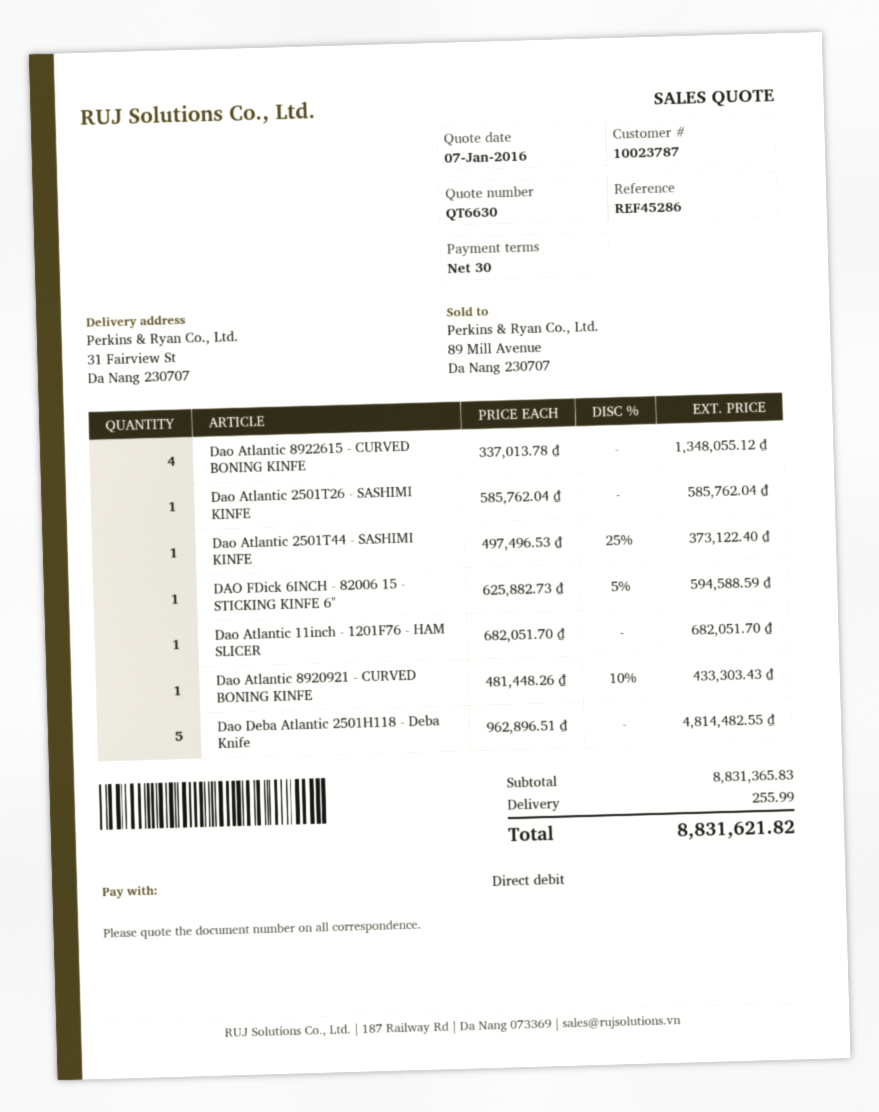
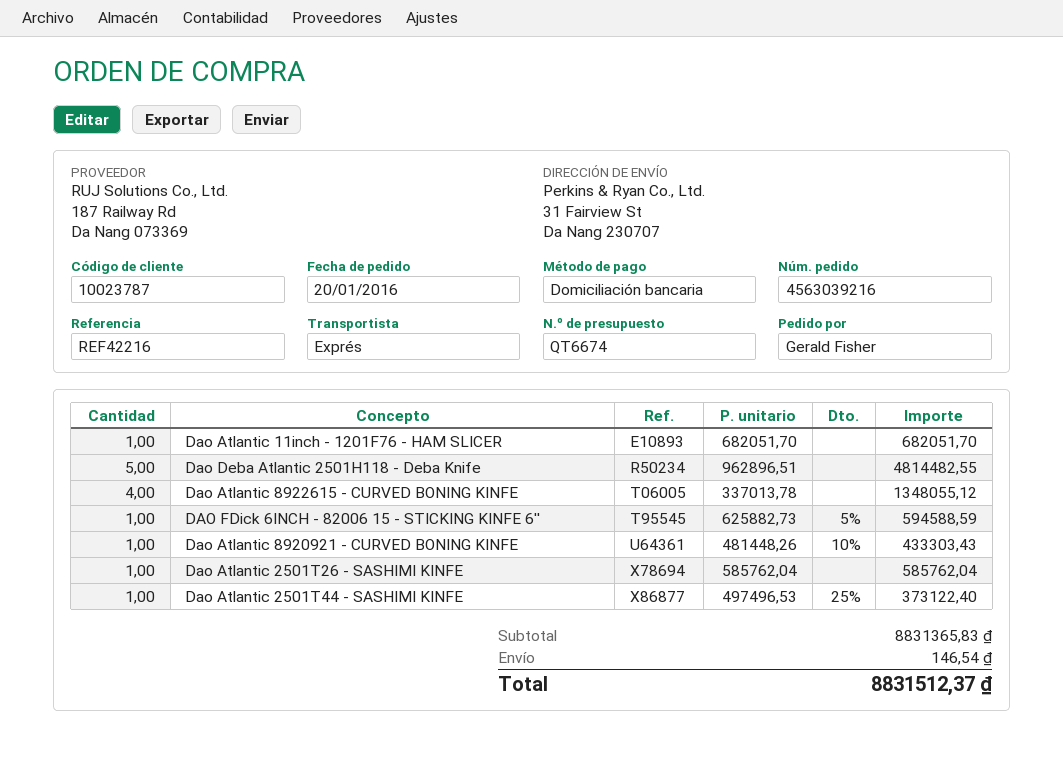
quote number: QT6630 -> QT6674
reference: REF45286 -> REF42216
shipping: 255.99 -> 146.54
total: 8831621.82 -> 8831512.37

